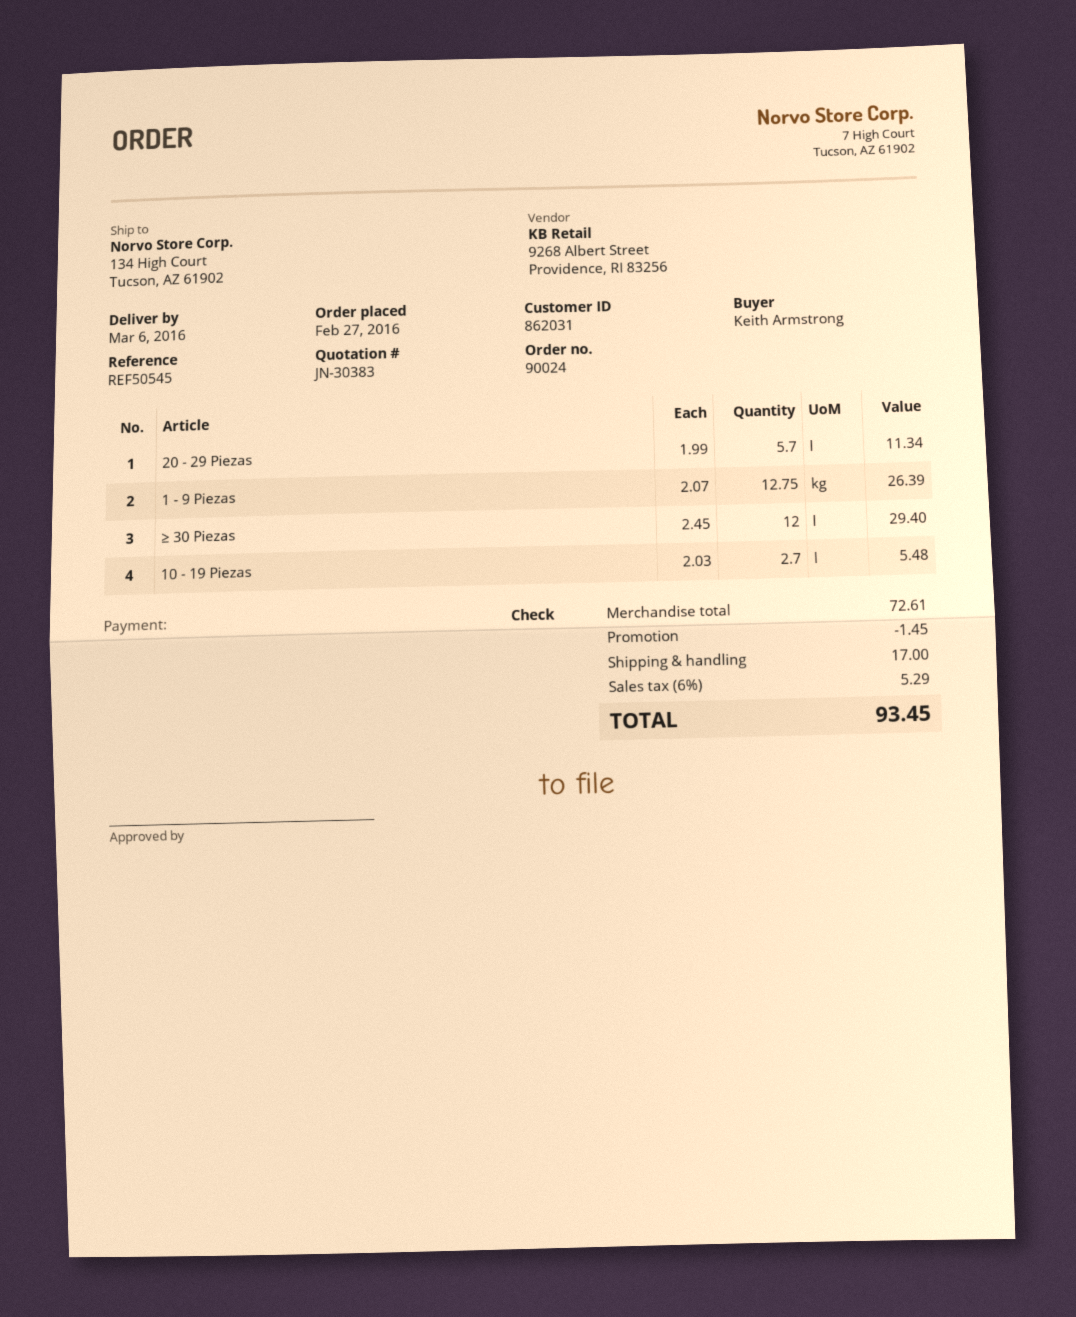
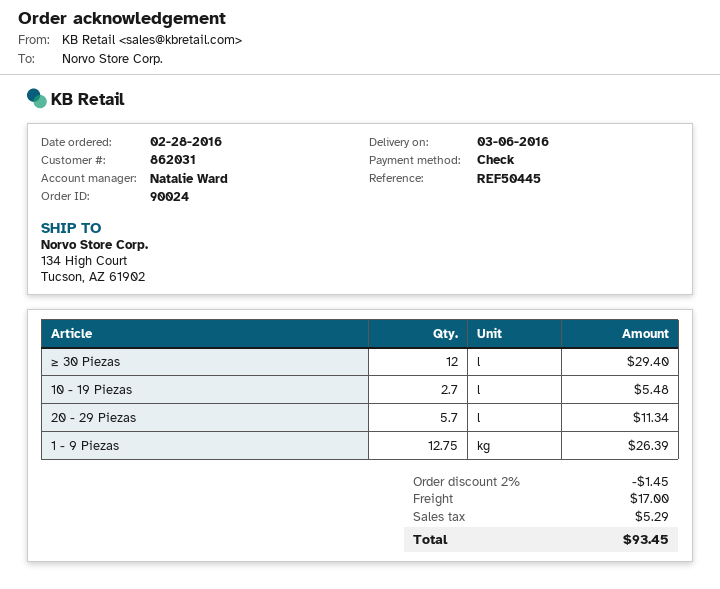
order date: 2016-02-27 -> 2016-02-28
reference: REF50545 -> REF50445

